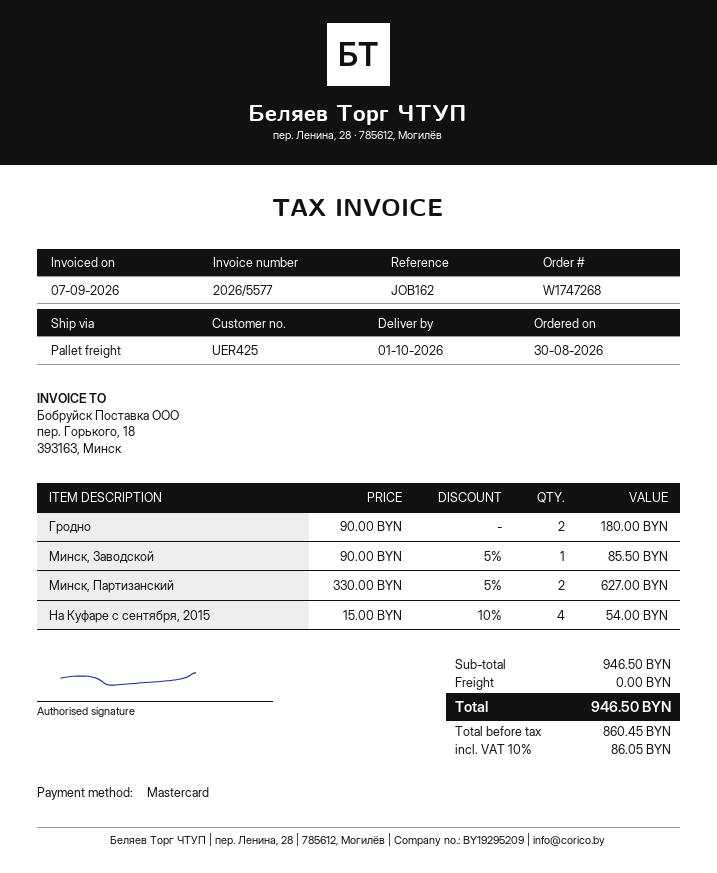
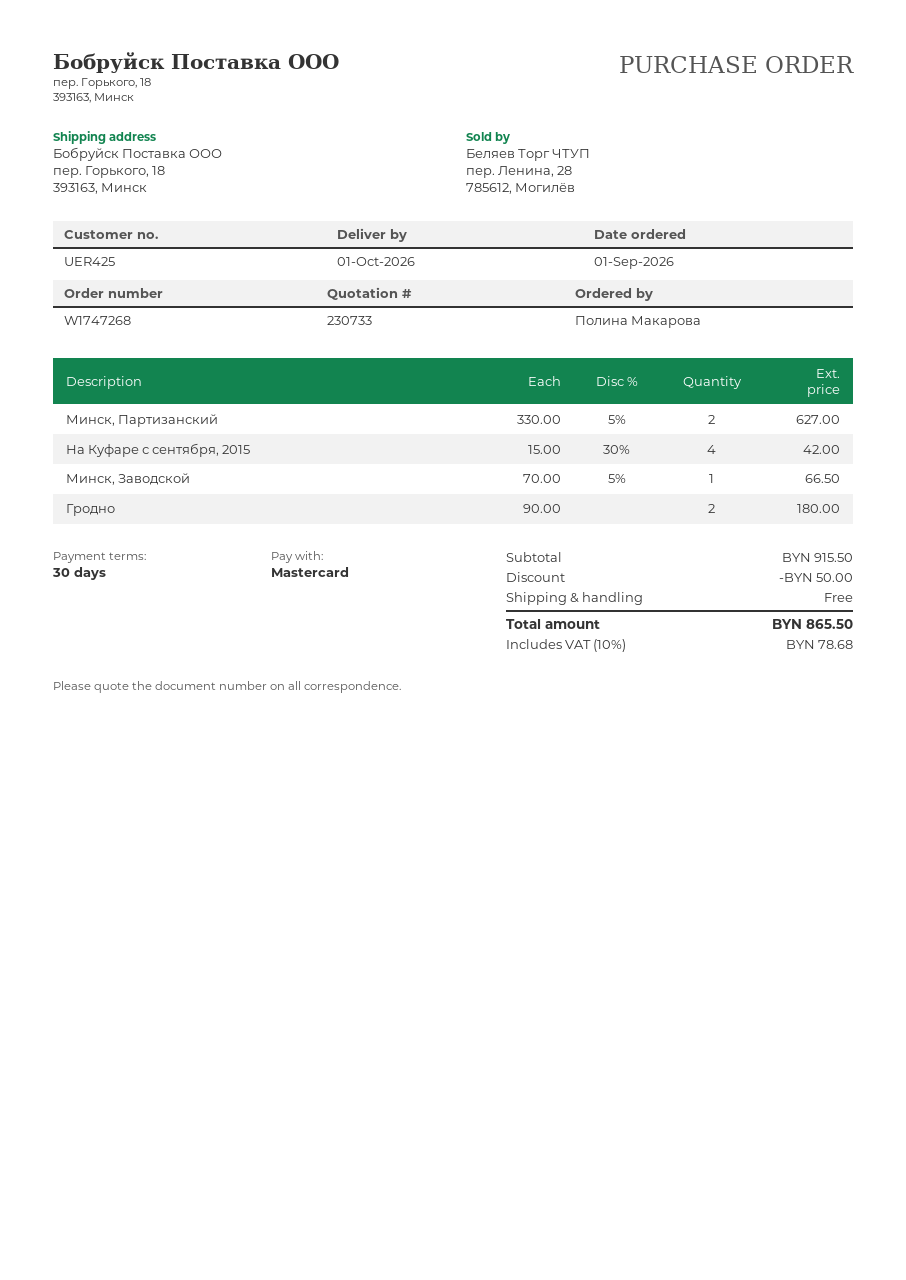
order date: 2026-08-30 -> 2026-09-01
Минск, Заводской: 1 x 90.00 - 5% = 85.50 -> 1 x 70.00 - 5% = 66.50
На Куфаре с сентября, 2015: 4 x 15.00 - 10% = 54.00 -> 4 x 15.00 - 30% = 42.00
subtotal: 946.50 -> 915.50
discount: none -> 50.00
tax: 10% = 86.05 -> 10% = 78.68
total: 946.50 -> 865.50

